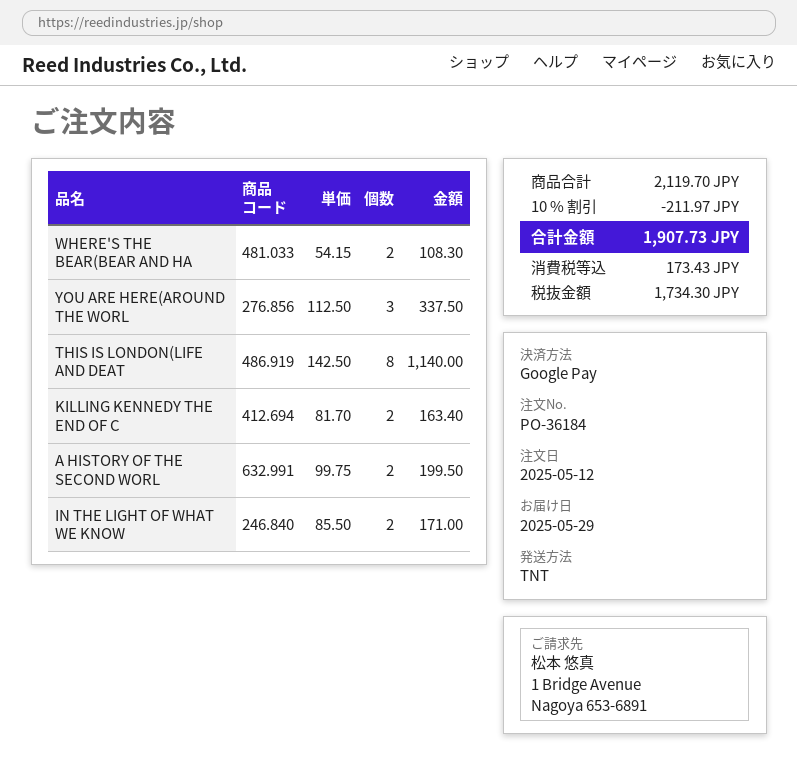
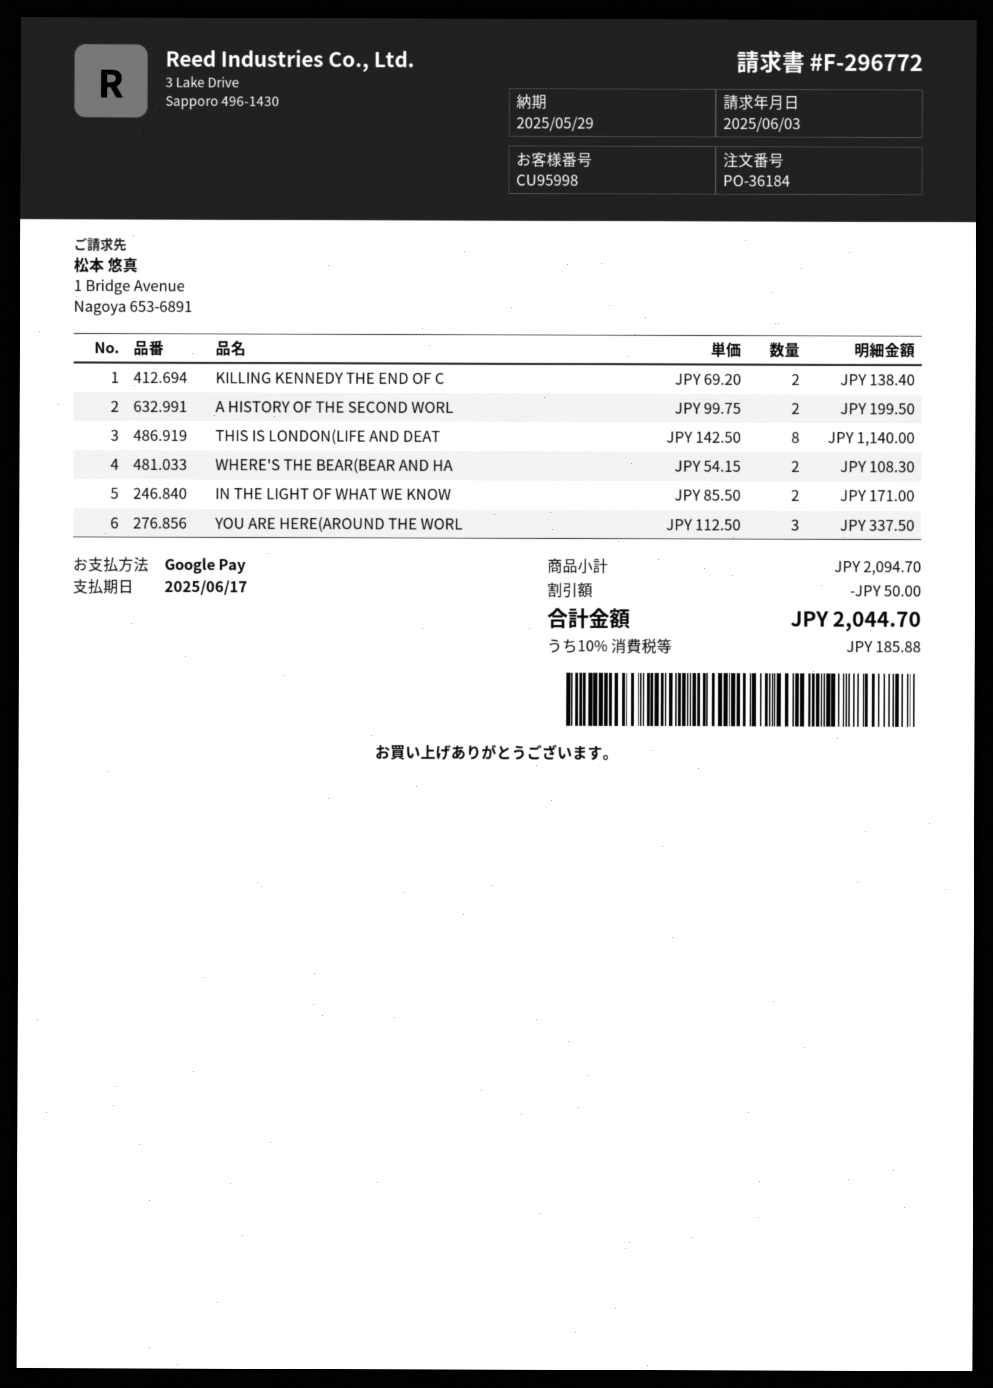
KILLING KENNEDY THE END OF C: 2 x 81.70 = 163.40 -> 2 x 69.20 = 138.40
subtotal: 2119.70 -> 2094.70
discount: 211.97 -> 50.00
tax: 173.43 -> 185.88
total: 1907.73 -> 2044.70

